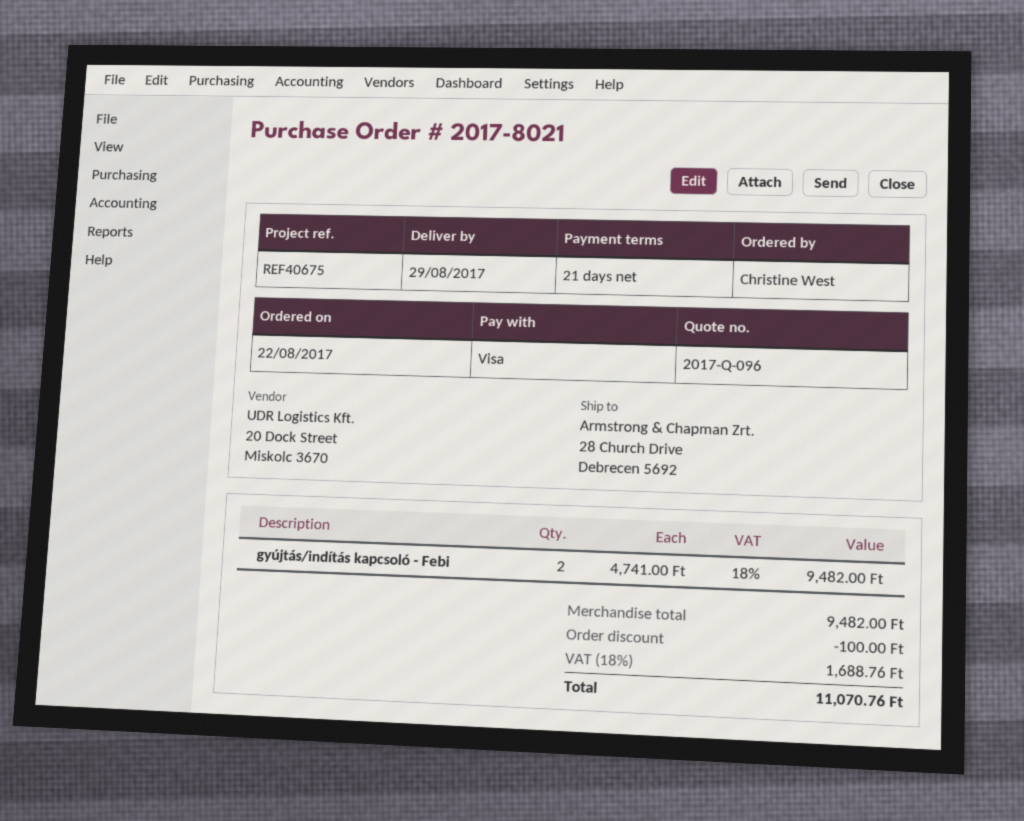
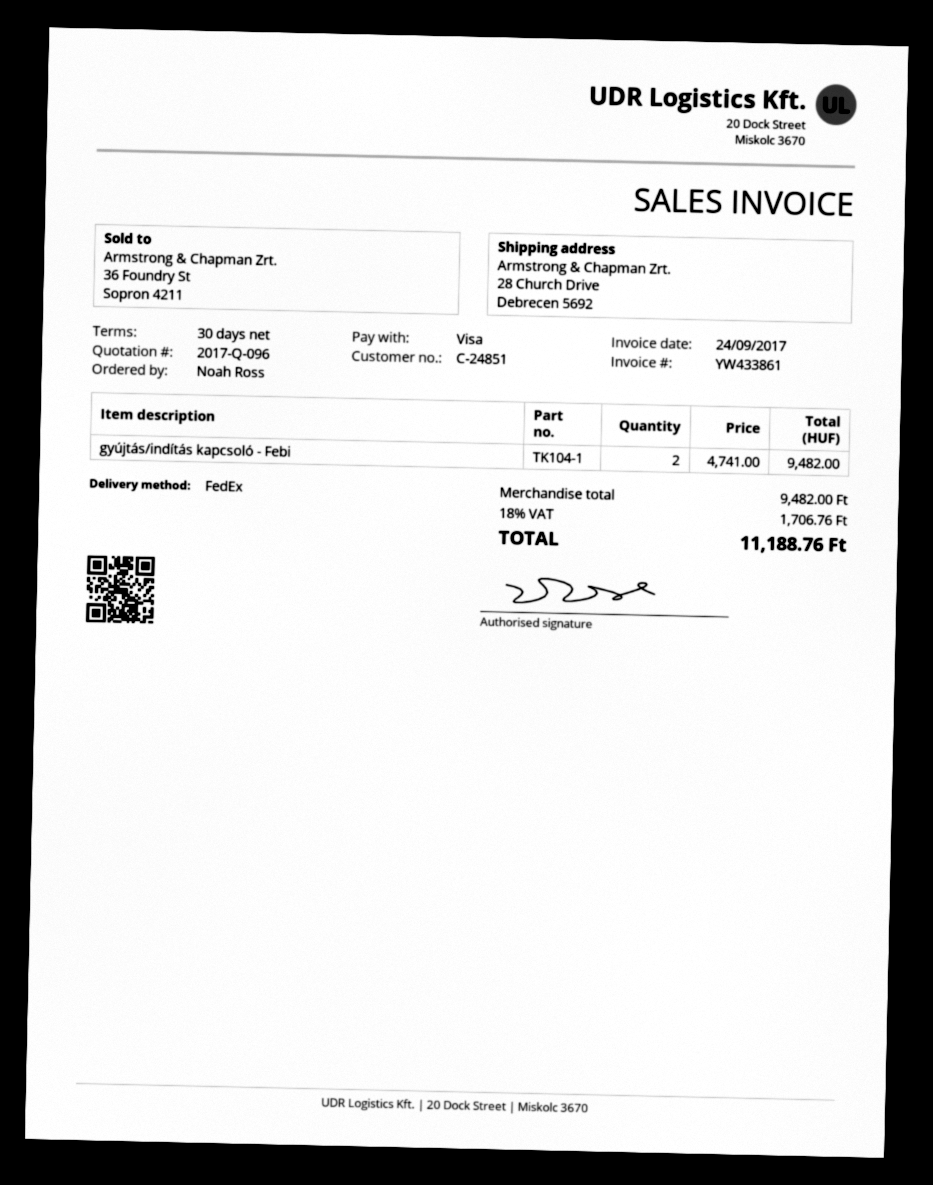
payment terms: 21 days -> 30 days
ordered by: Christine West -> Noah Ross
discount: 100.00 -> none
tax: 18% = 1688.76 -> 18% = 1706.76
total: 11070.76 -> 11188.76

